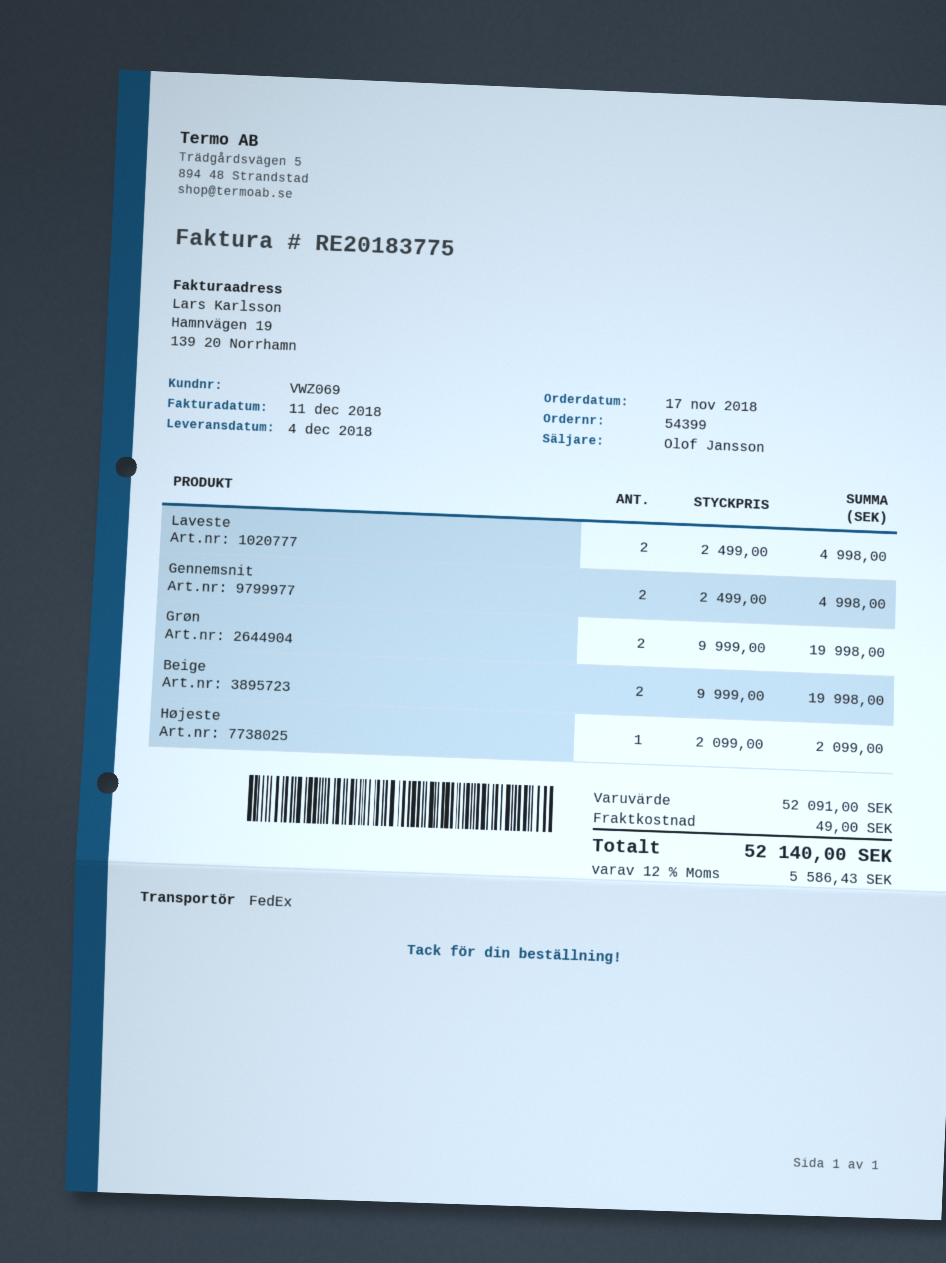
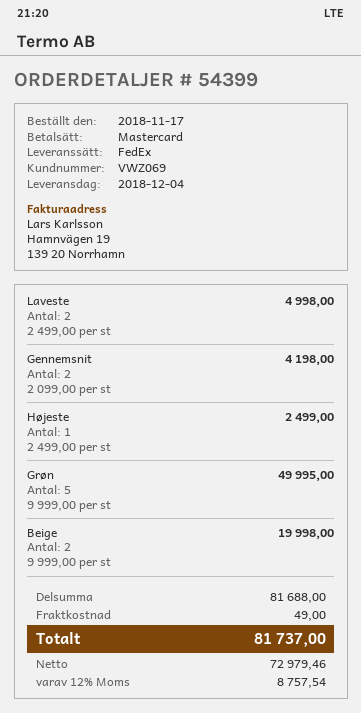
Gennemsnit: 2 x 2499.00 = 4998.00 -> 2 x 2099.00 = 4198.00
Grøn: 2 x 9999.00 = 19998.00 -> 5 x 9999.00 = 49995.00
Højeste: 1 x 2099.00 = 2099.00 -> 1 x 2499.00 = 2499.00
subtotal: 52091.00 -> 81688.00
tax: 12% = 5586.43 -> 12% = 8757.54
total: 52140.00 -> 81737.00

